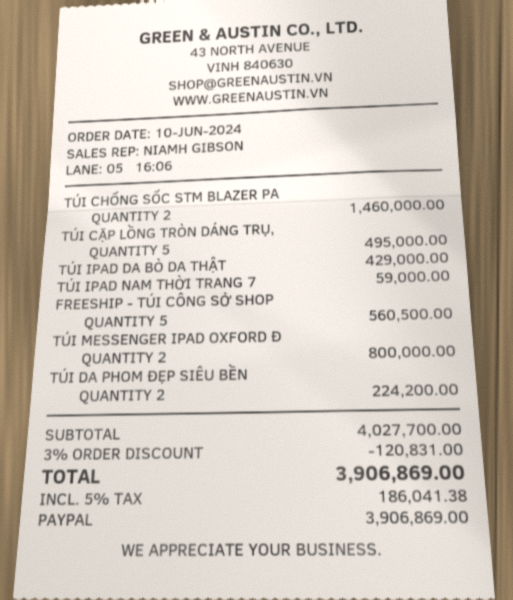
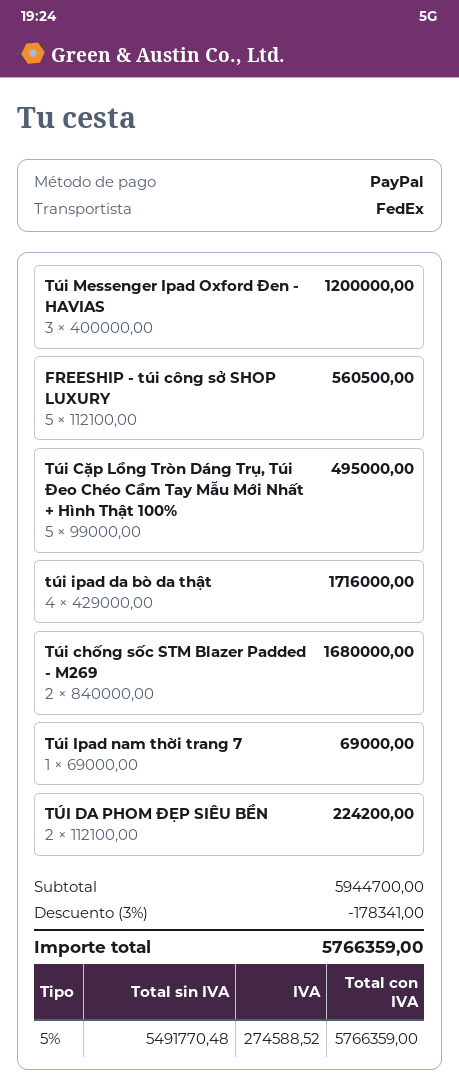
TÚI CHỐNG SỐC STM BLAZER PA: 2 for 1460000.00 -> 2 for 1680000.00
TÚI IPAD DA BÒ DA THẬT: 1 for 429000.00 -> 4 for 1716000.00
TÚI IPAD NAM THỜI TRANG 7: 1 for 59000.00 -> 1 for 69000.00
TÚI MESSENGER IPAD OXFORD Đ: 2 for 800000.00 -> 3 for 1200000.00
subtotal: 4027700.00 -> 5944700.00
discount: 3% = 120831.00 -> 3% = 178341.00
tax: 5% = 186041.38 -> 5% = 274588.52
total: 3906869.00 -> 5766359.00

